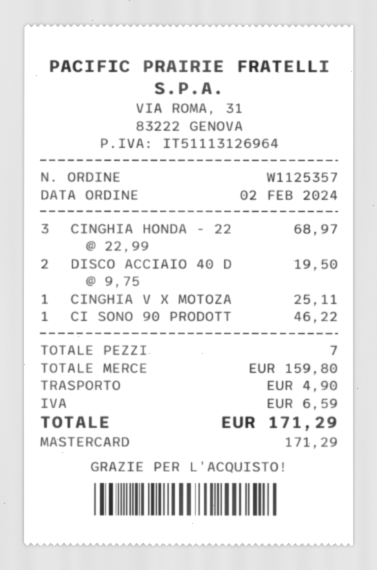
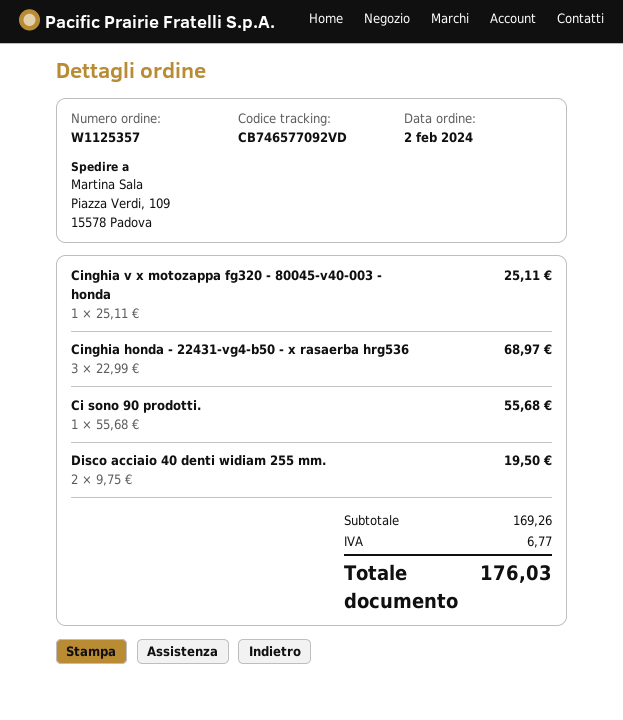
CI SONO 90 PRODOTT: 1 x 46.22 = 46.22 -> 1 x 55.68 = 55.68
subtotal: 159.80 -> 169.26
shipping: 4.90 -> none
tax: 6.59 -> 6.77
total: 171.29 -> 176.03

